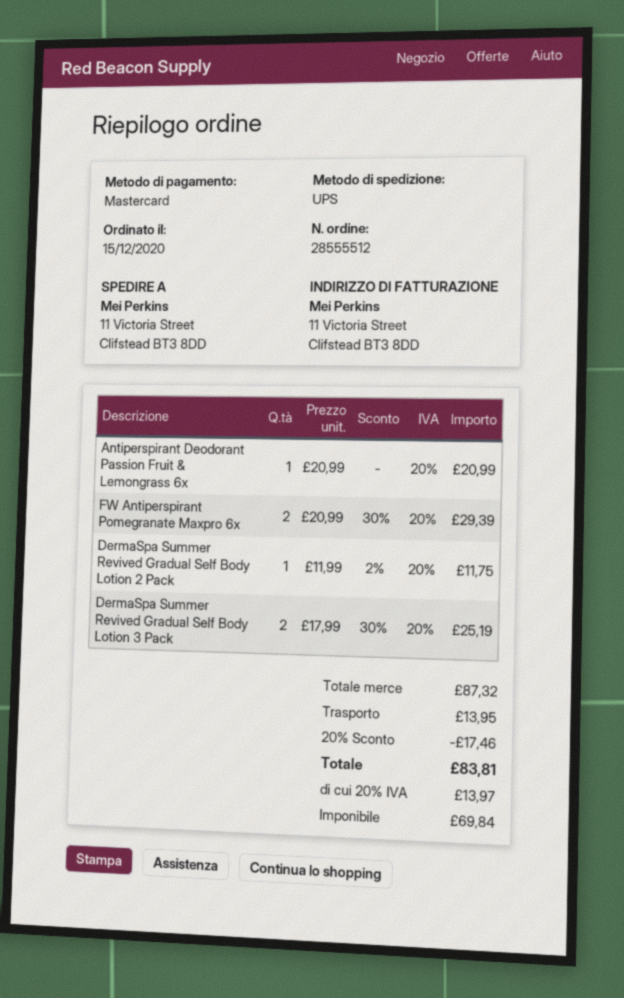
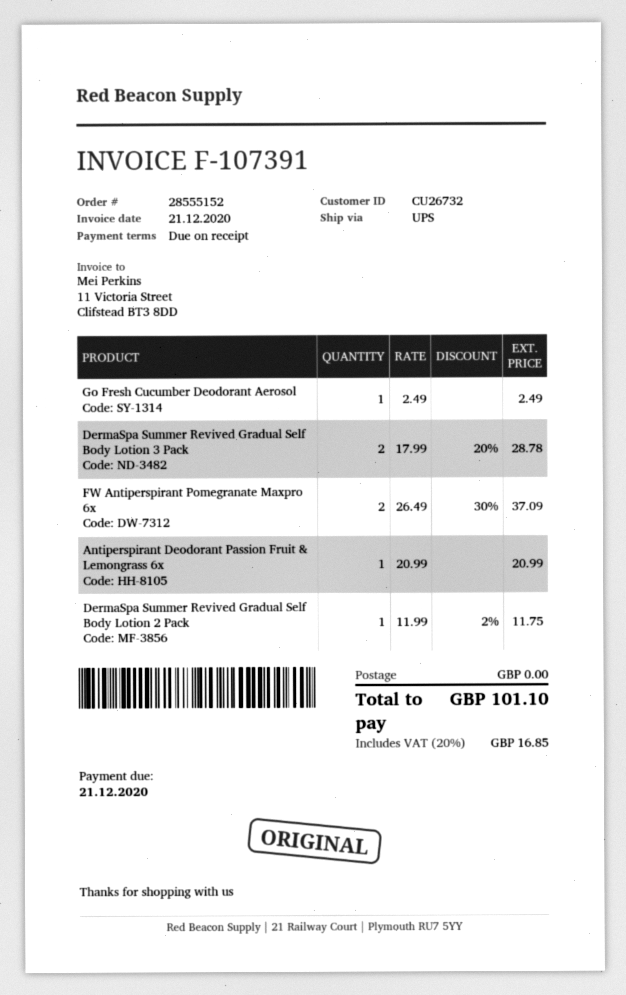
order number: 28555512 -> 28555152
FW Antiperspirant Pomegranate Maxpro 6x: 2 x 20.99 - 30% = 29.39 -> 2 x 26.49 - 30% = 37.09
DermaSpa Summer Revived Gradual Self Body Lotion 3 Pack: 2 x 17.99 - 30% = 25.19 -> 2 x 17.99 - 20% = 28.78
Go Fresh Cucumber Deodorant Aerosol: none -> 1 x 2.49 = 2.49
discount: 20% = 17.46 -> none
shipping: 13.95 -> 0.00
tax: 20% = 13.97 -> 20% = 16.85
total: 83.81 -> 101.10

